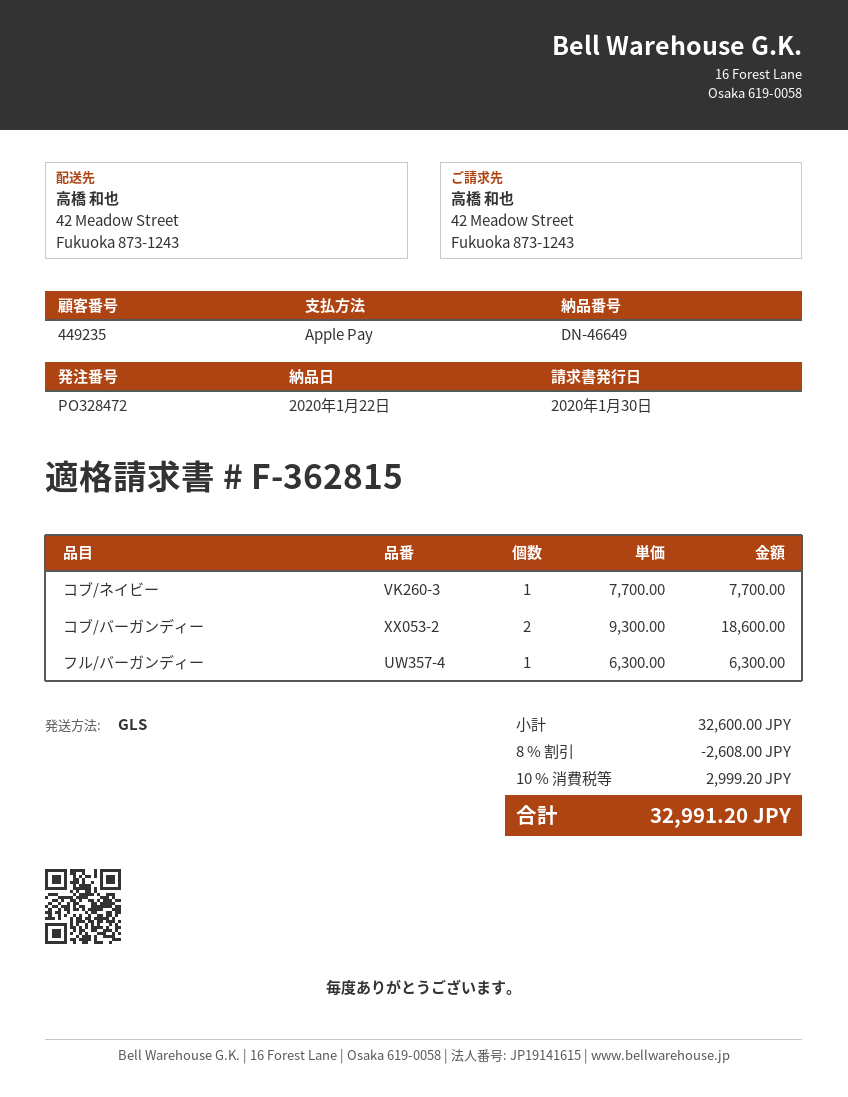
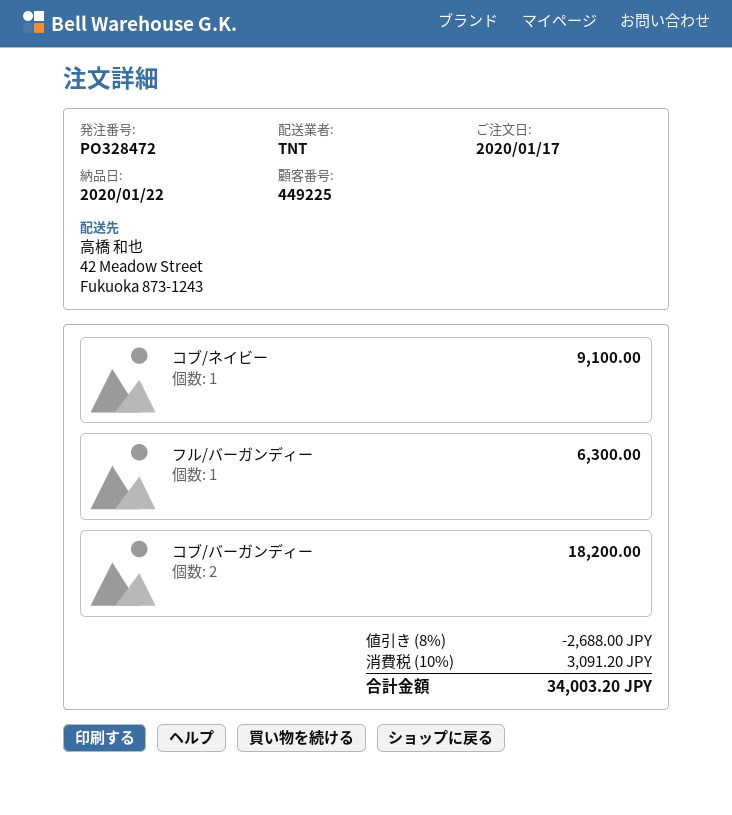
customer number: 449235 -> 449225
shipping method: GLS -> TNT
コブ/ネイビー: 1 for 7700.00 -> 1 for 9100.00
コブ/バーガンディー: 2 for 18600.00 -> 2 for 18200.00
discount: 8% = 2608.00 -> 8% = 2688.00
tax: 10% = 2999.20 -> 10% = 3091.20
total: 32991.20 -> 34003.20

